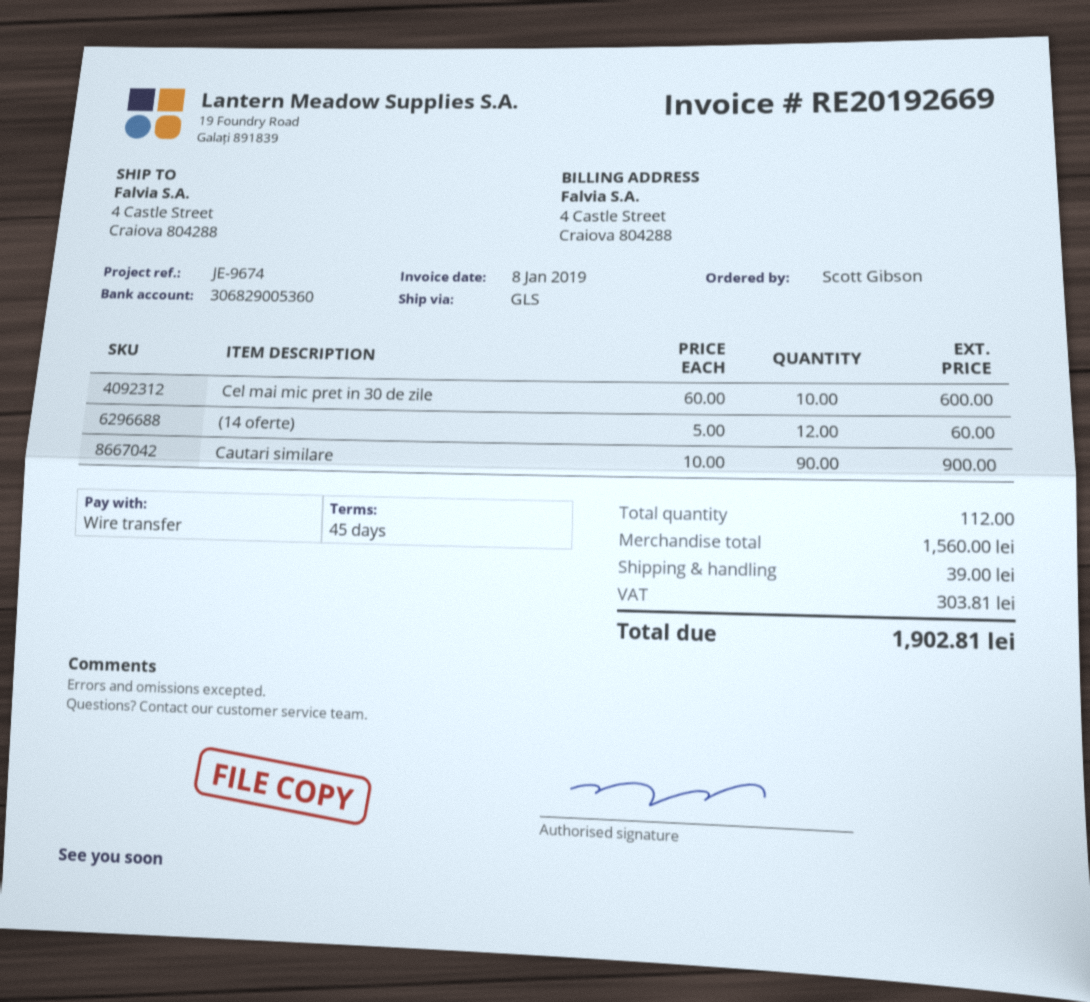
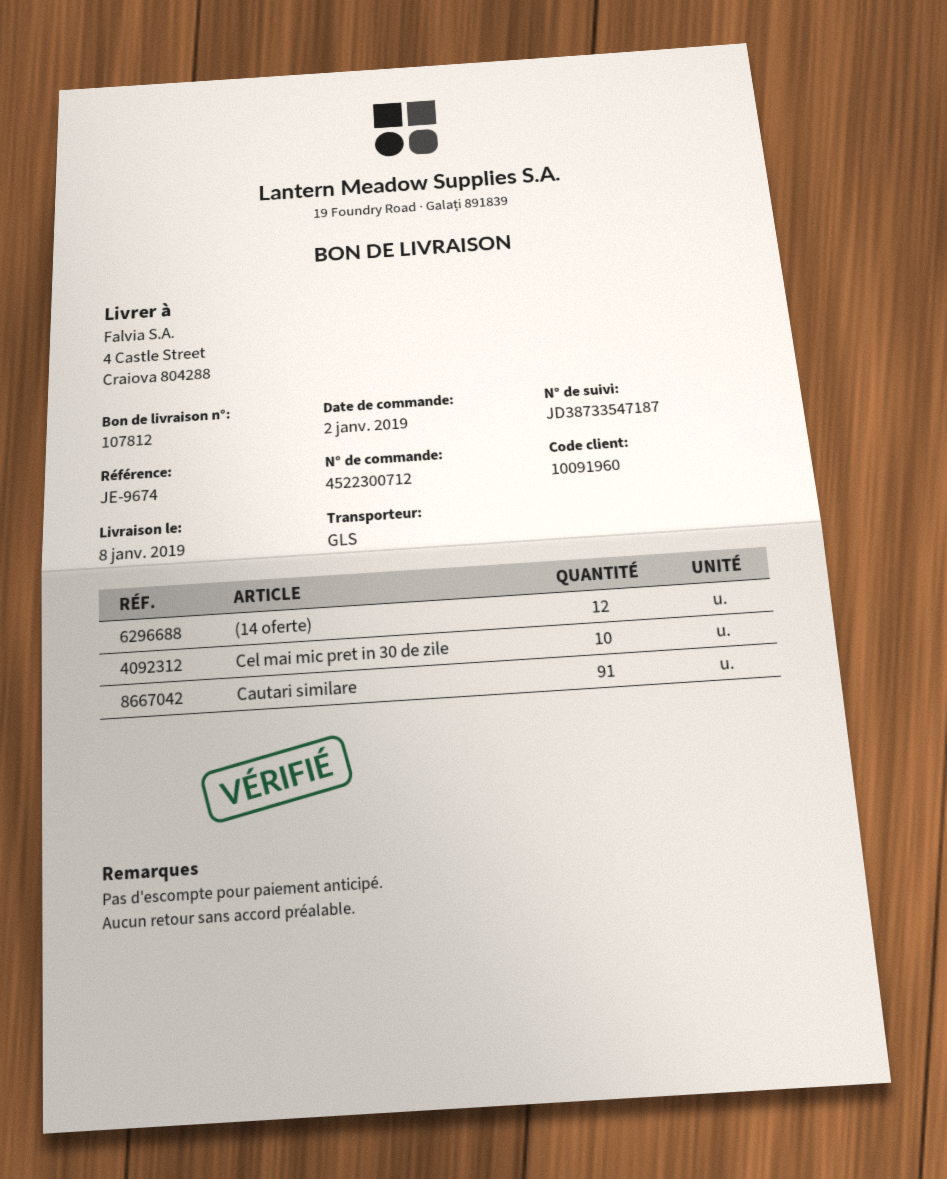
Cautari similare: 90 -> 91

